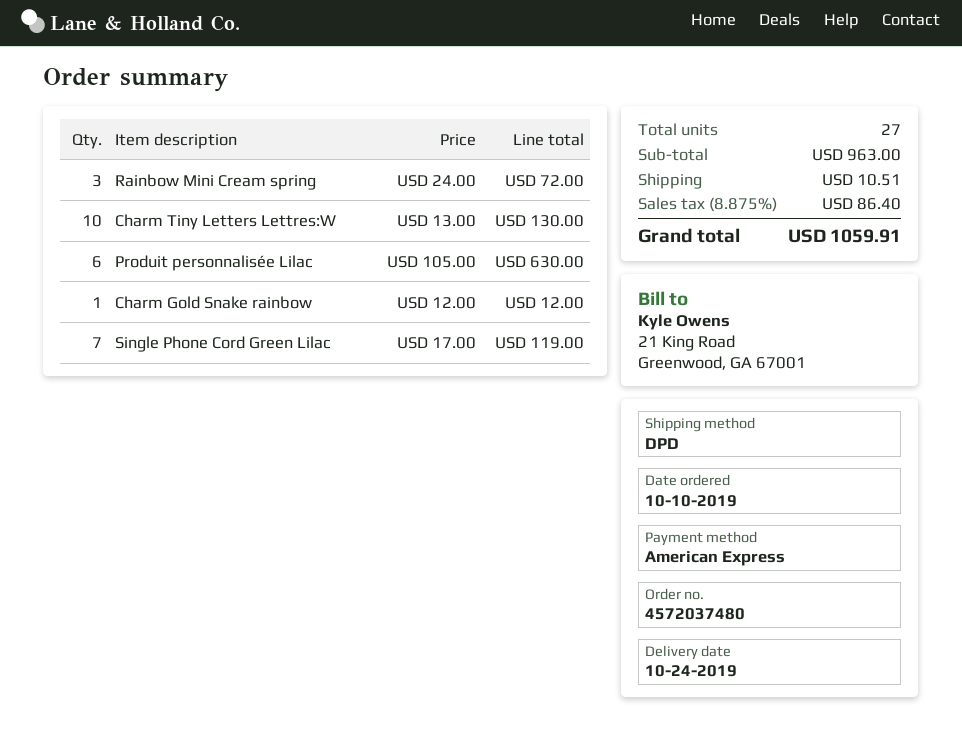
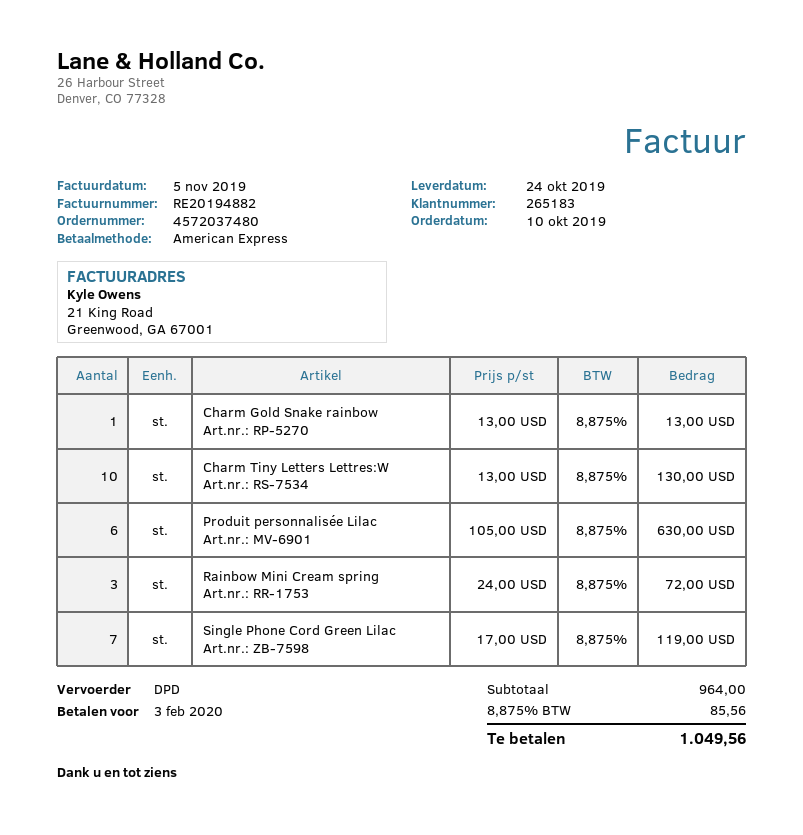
Charm Gold Snake rainbow: 1 x 12.00 = 12.00 -> 1 x 13.00 = 13.00
subtotal: 963.00 -> 964.00
shipping: 10.51 -> none
tax: 8.875% = 86.40 -> 8.875% = 85.56
total: 1059.91 -> 1049.56

